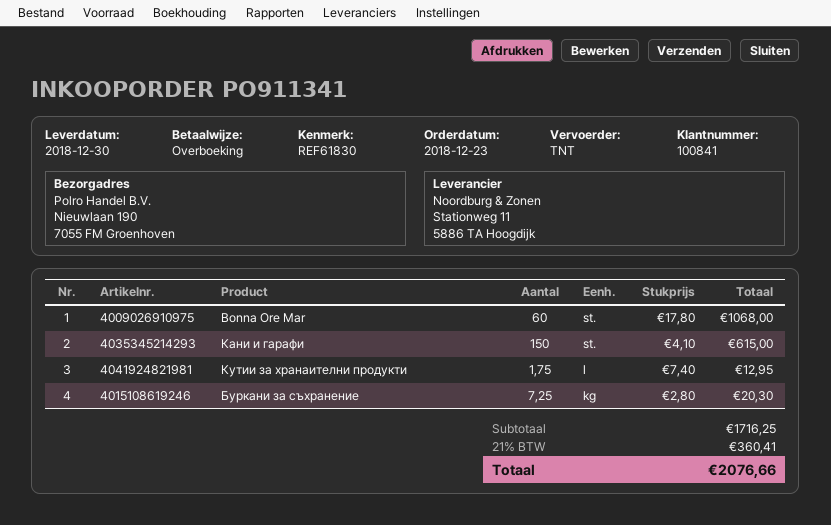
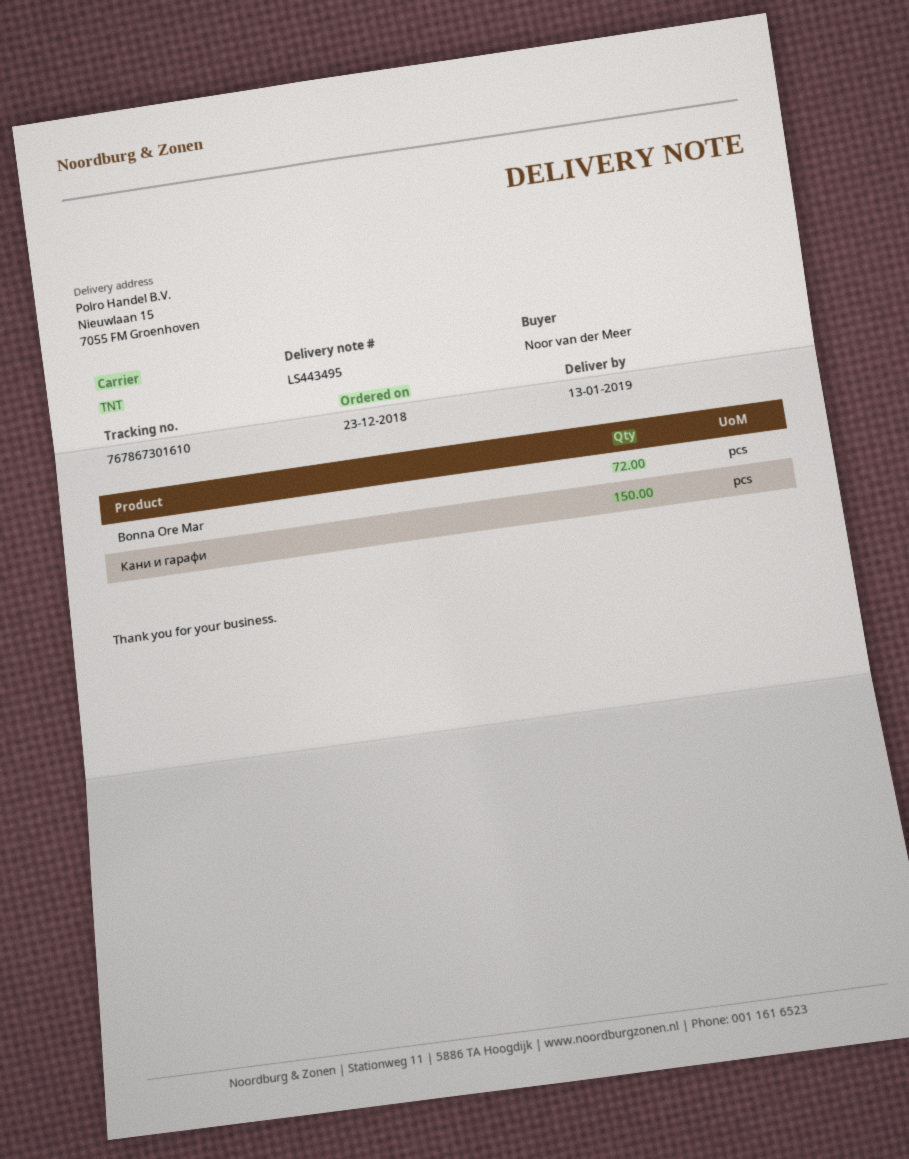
delivery date: 2018-12-30 -> 2019-01-13
ship to: Nieuwlaan 190, 7055 FM Groenhoven -> Nieuwlaan 15, 7055 FM Groenhoven
Bonna Ore Mar: 60 -> 72
Кутии за хранаителни продукти: 1.75 -> none
Буркани за съхранение: 7.25 -> none

